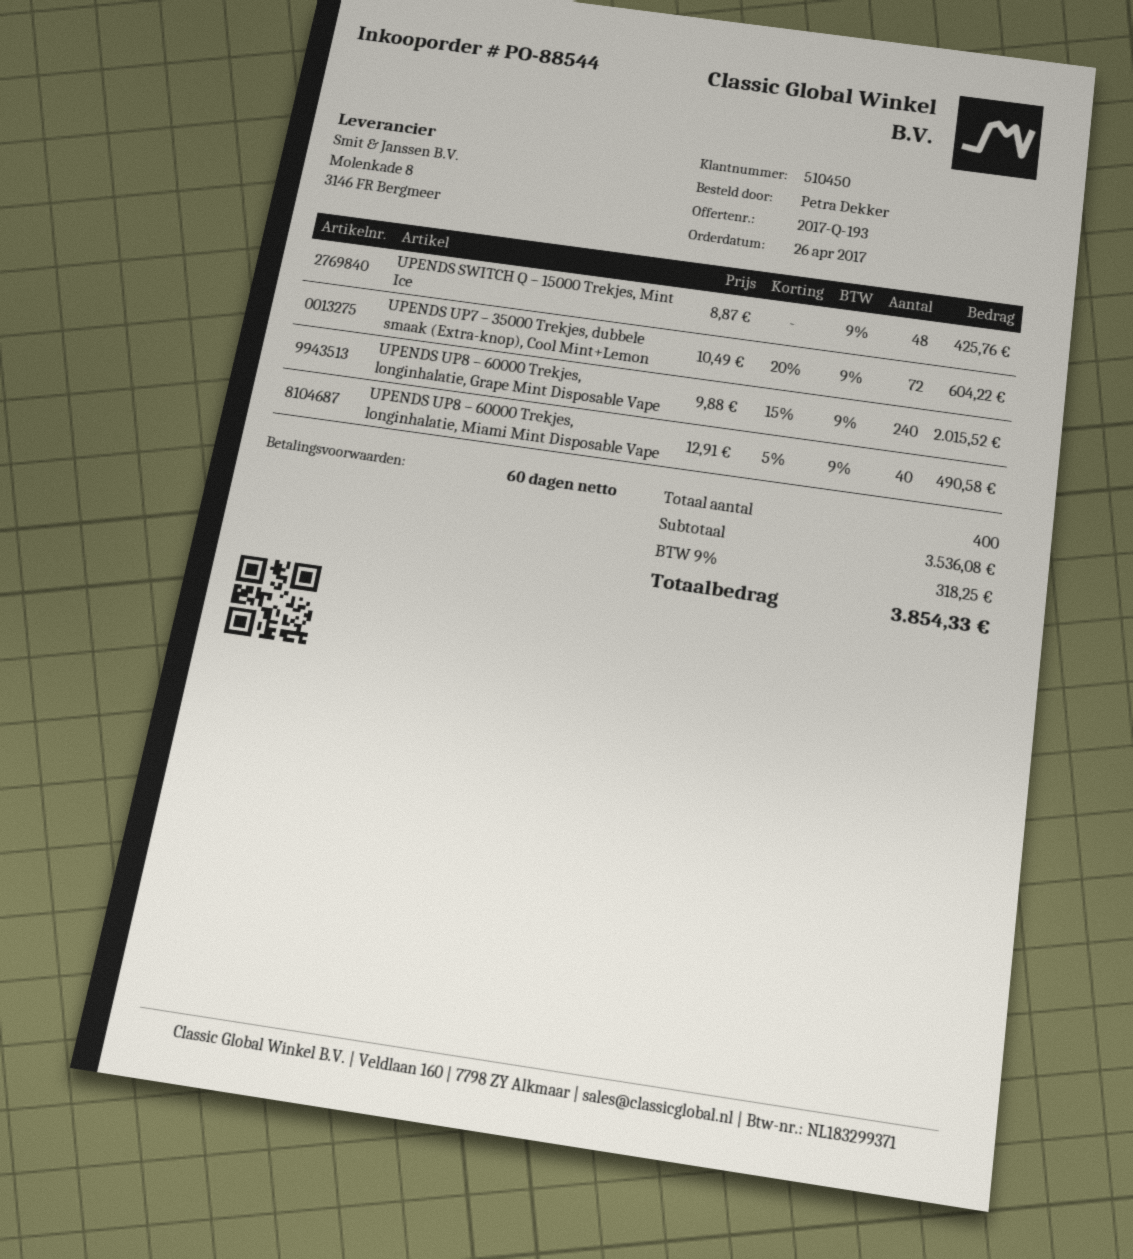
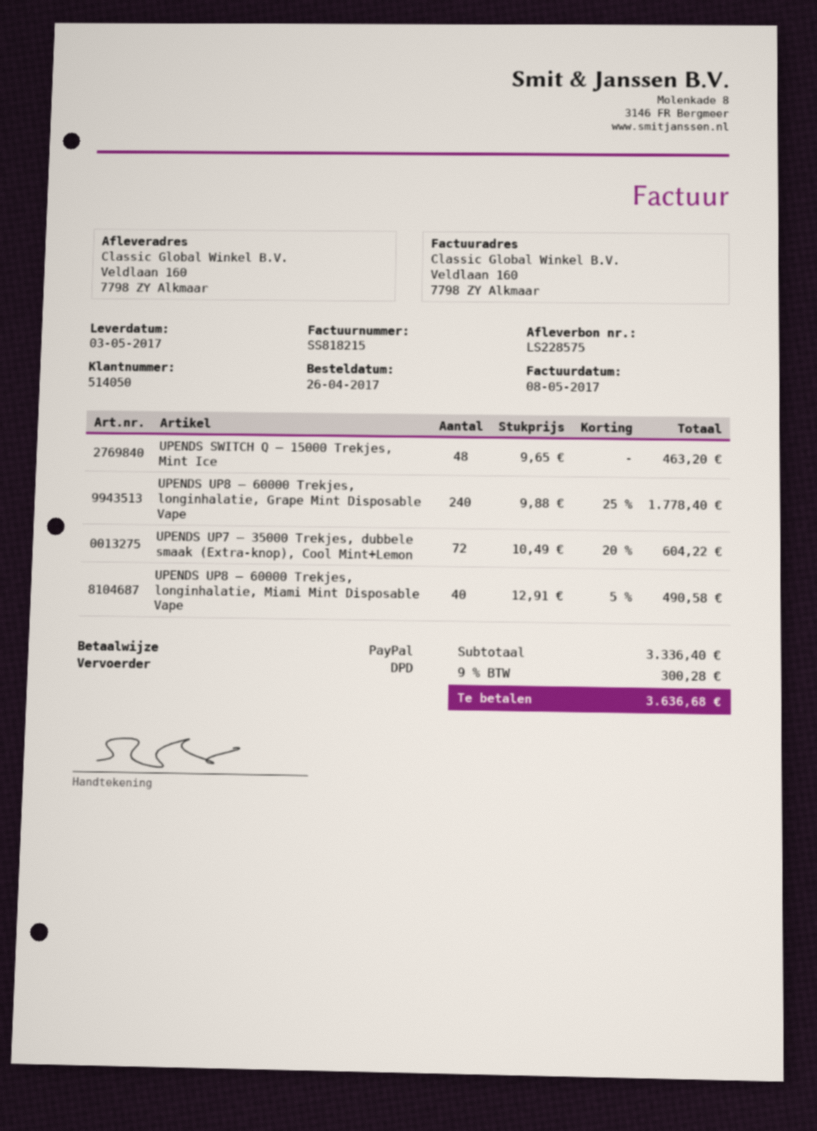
customer number: 510450 -> 514050
UPENDS SWITCH Q – 15000 Trekjes, Mint Ice: 48 x 8.87 = 425.76 -> 48 x 9.65 = 463.20
UPENDS UP8 – 60000 Trekjes, longinhalatie, Grape Mint Disposable Vape: 240 x 9.88 - 15% = 2015.52 -> 240 x 9.88 - 25% = 1778.40
subtotal: 3536.08 -> 3336.40
tax: 9% = 318.25 -> 9% = 300.28
total: 3854.33 -> 3636.68

